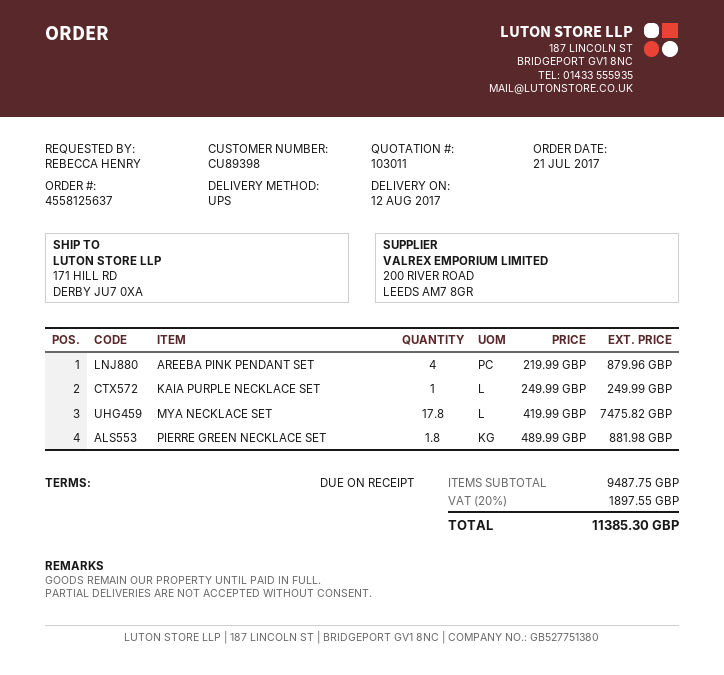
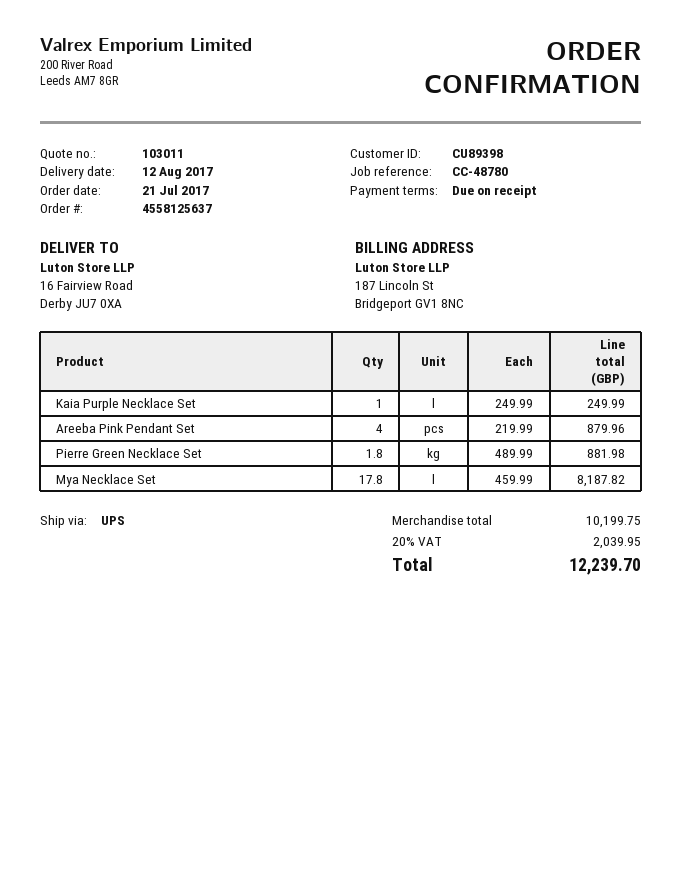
ship to: 171 HILL RD, DERBY JU7 0XA -> 16 Fairview Road, Derby JU7 0XA
MYA NECKLACE SET: 17.8 x 419.99 = 7475.82 -> 17.8 x 459.99 = 8187.82
subtotal: 9487.75 -> 10199.75
tax: 20% = 1897.55 -> 20% = 2039.95
total: 11385.30 -> 12239.70

